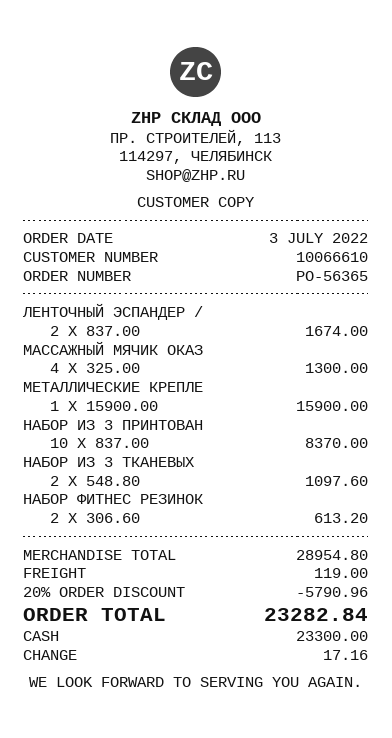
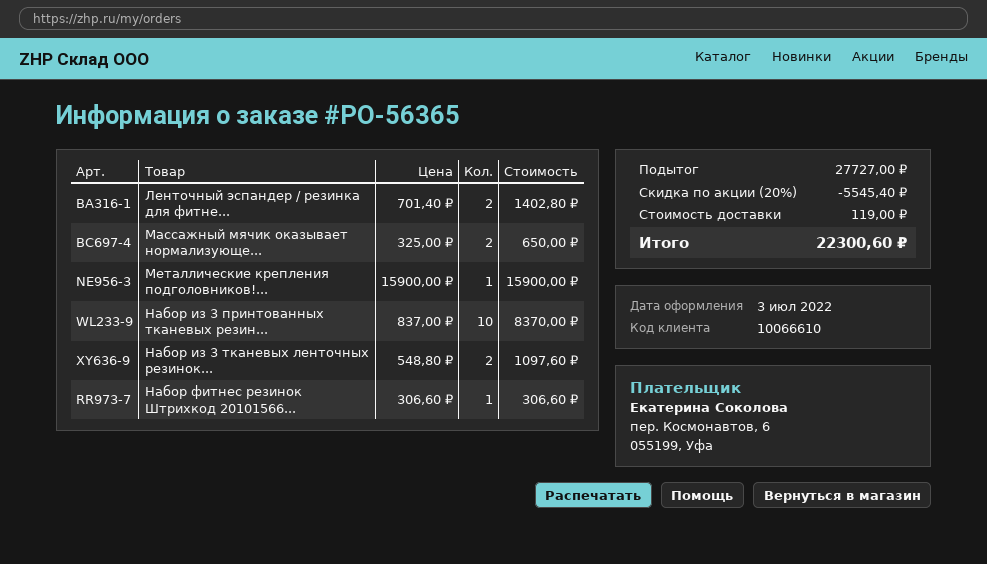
ЛЕНТОЧНЫЙ ЭСПАНДЕР /: 2 x 837.00 = 1674.00 -> 2 x 701.40 = 1402.80
МАССАЖНЫЙ МЯЧИК ОКАЗ: 4 x 325.00 = 1300.00 -> 2 x 325.00 = 650.00
НАБОР ФИТНЕС РЕЗИНОК: 2 x 306.60 = 613.20 -> 1 x 306.60 = 306.60
subtotal: 28954.80 -> 27727.00
discount: 20% = 5790.96 -> 20% = 5545.40
total: 23282.84 -> 22300.60

